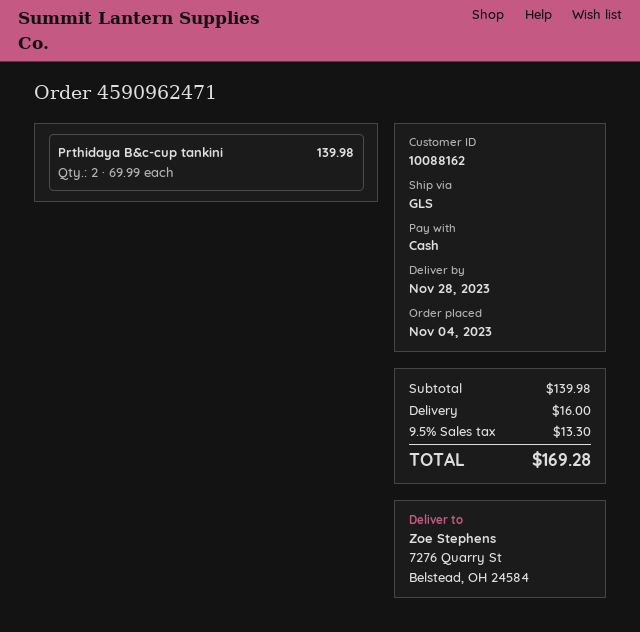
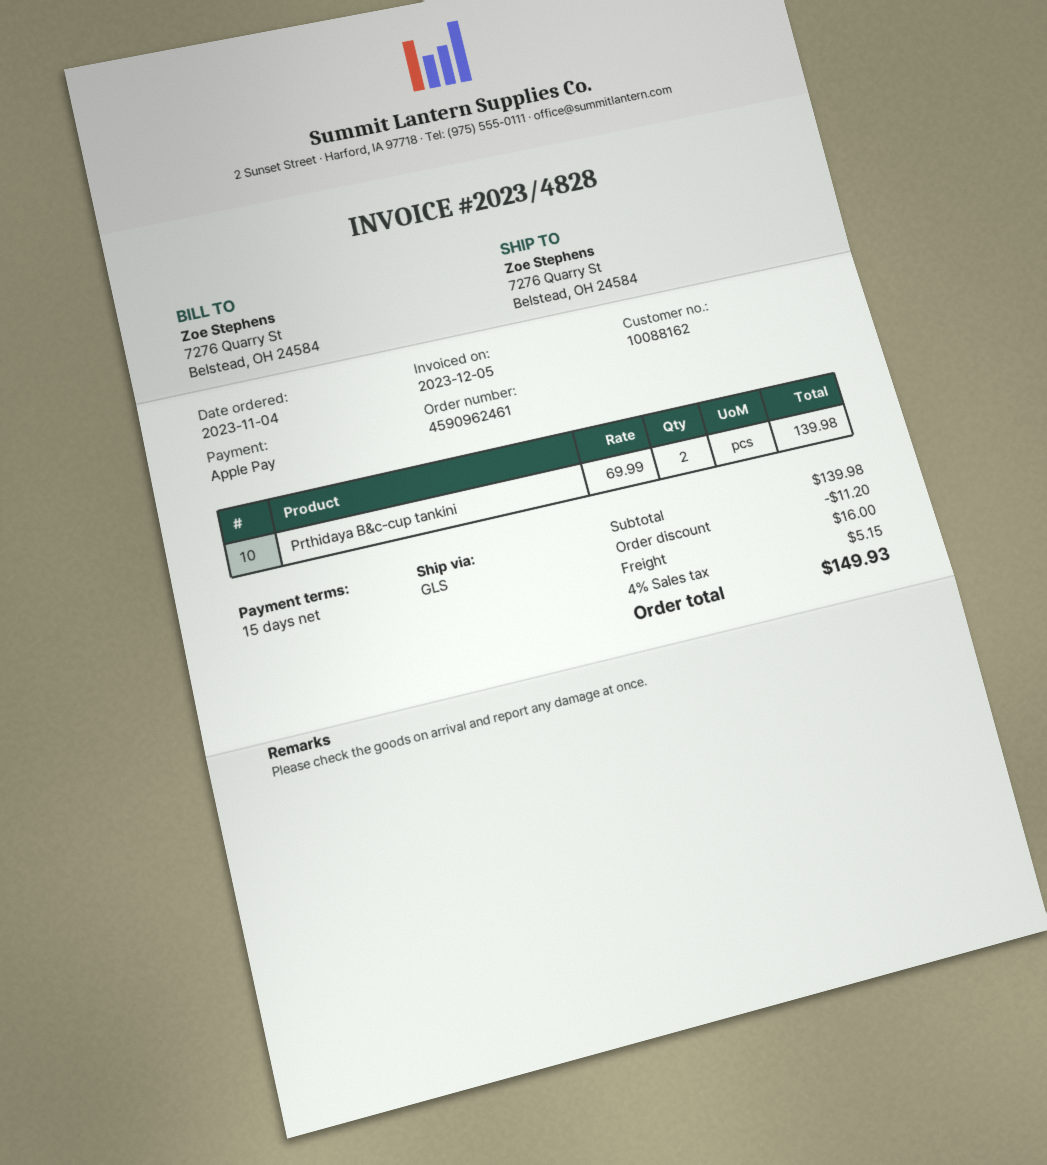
order number: 4590962471 -> 4590962461
payment method: cash -> Apple Pay
discount: none -> 11.20
tax: 9.5% = 13.30 -> 4% = 5.15
total: 169.28 -> 149.93

